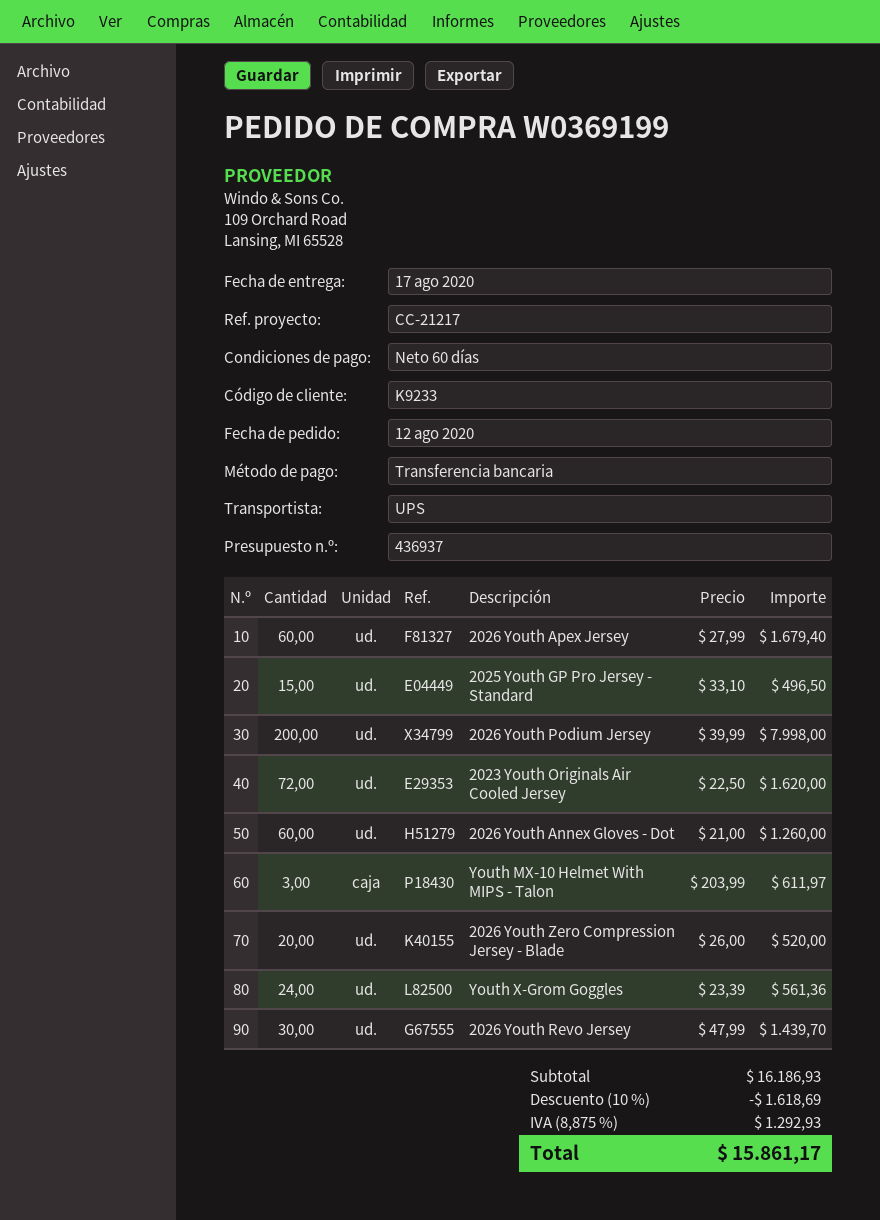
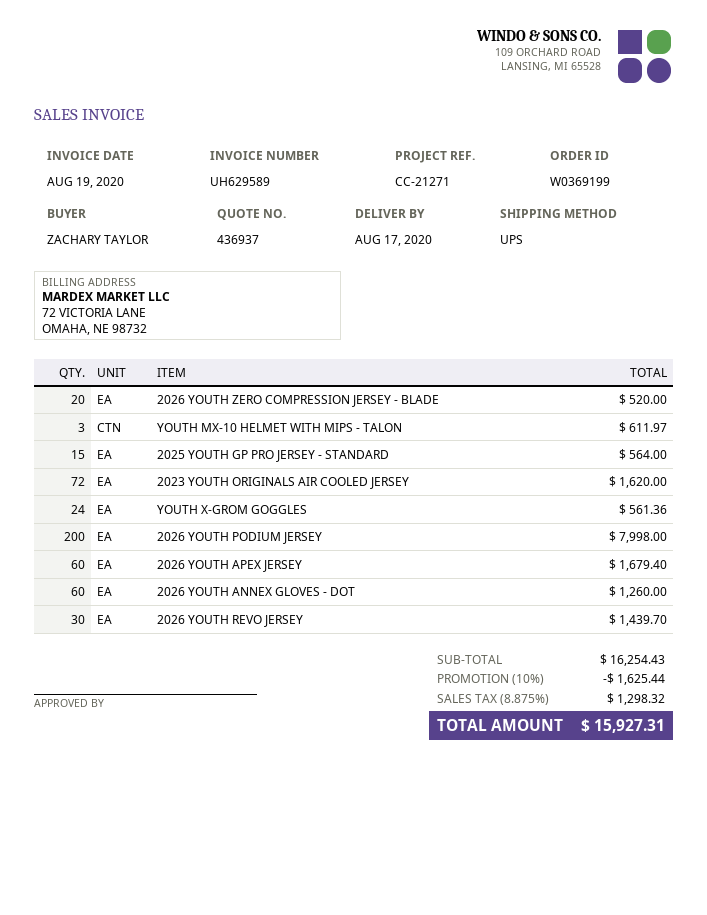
reference: CC-21217 -> CC-21271
2025 Youth GP Pro Jersey - Standard: 15 for 496.50 -> 15 for 564.00
subtotal: 16186.93 -> 16254.43
discount: 10% = 1618.69 -> 10% = 1625.44
tax: 8.875% = 1292.93 -> 8.875% = 1298.32
total: 15861.17 -> 15927.31

